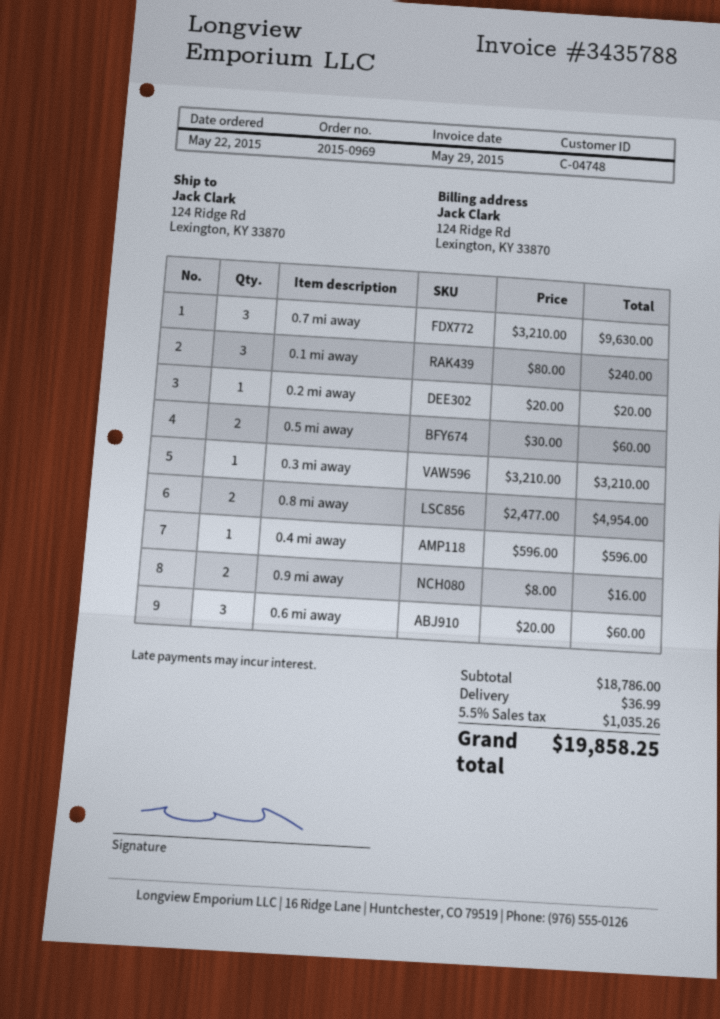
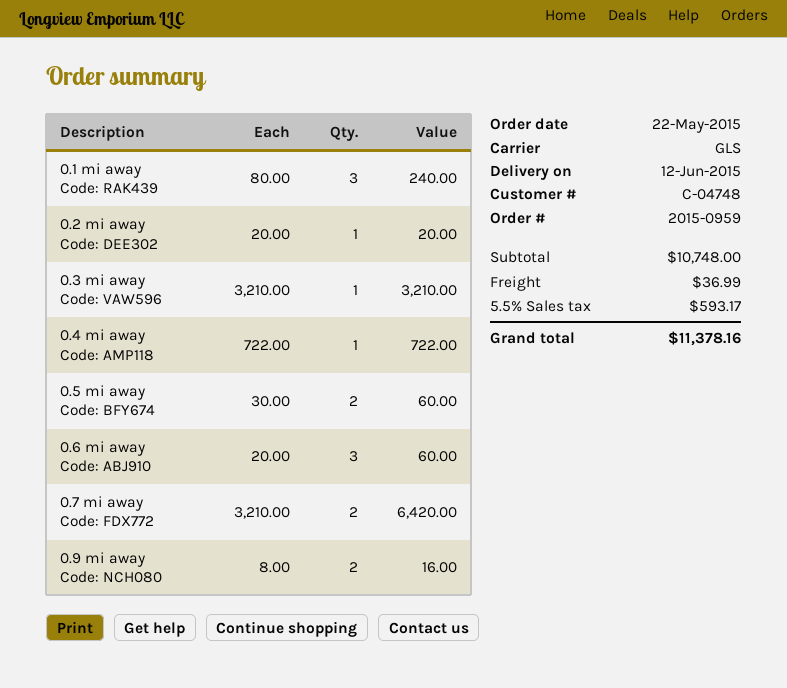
order number: 2015-0969 -> 2015-0959
0.7 mi away: 3 x 3210.00 = 9630.00 -> 2 x 3210.00 = 6420.00
0.8 mi away: 2 x 2477.00 = 4954.00 -> none
0.4 mi away: 1 x 596.00 = 596.00 -> 1 x 722.00 = 722.00
subtotal: 18786.00 -> 10748.00
tax: 5.5% = 1035.26 -> 5.5% = 593.17
total: 19858.25 -> 11378.16

